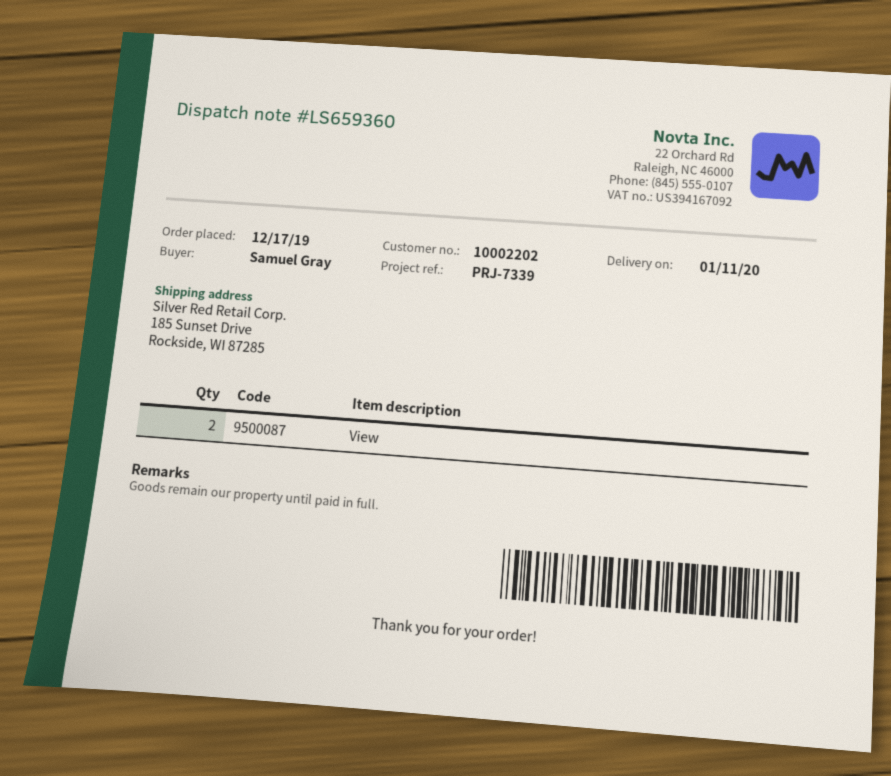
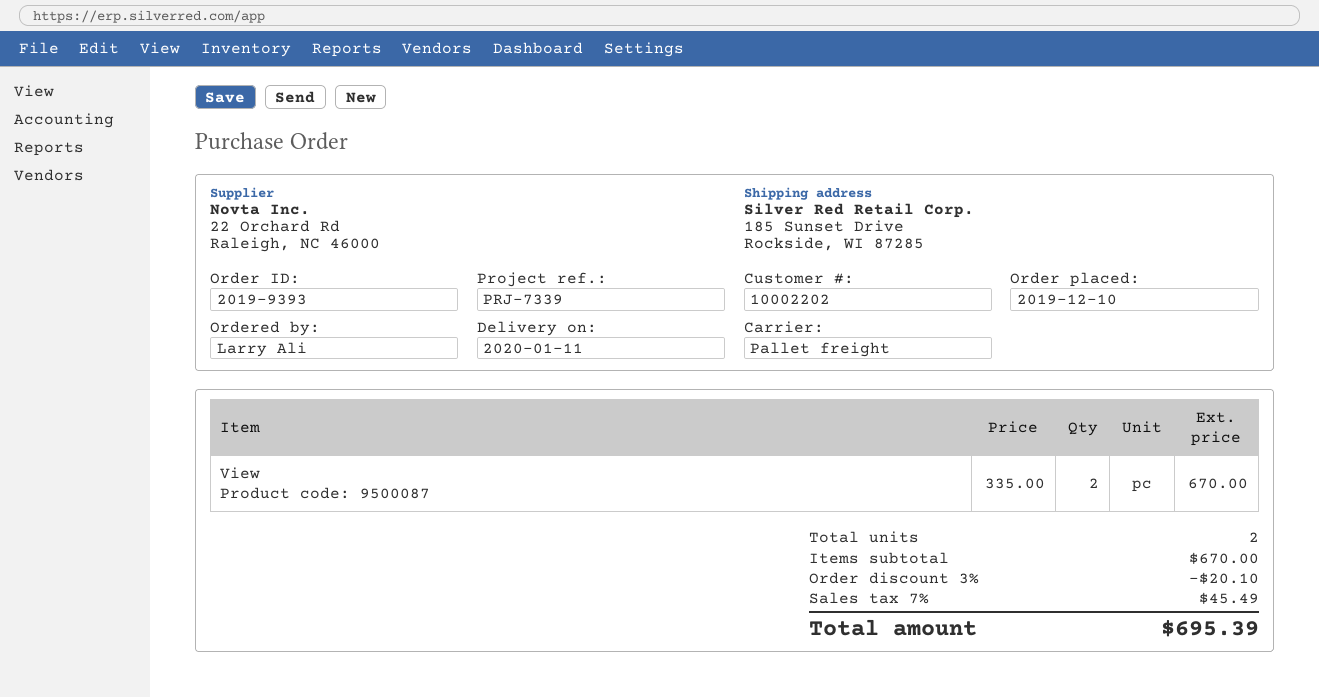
order date: 2019-12-17 -> 2019-12-10
ordered by: Samuel Gray -> Larry Ali

